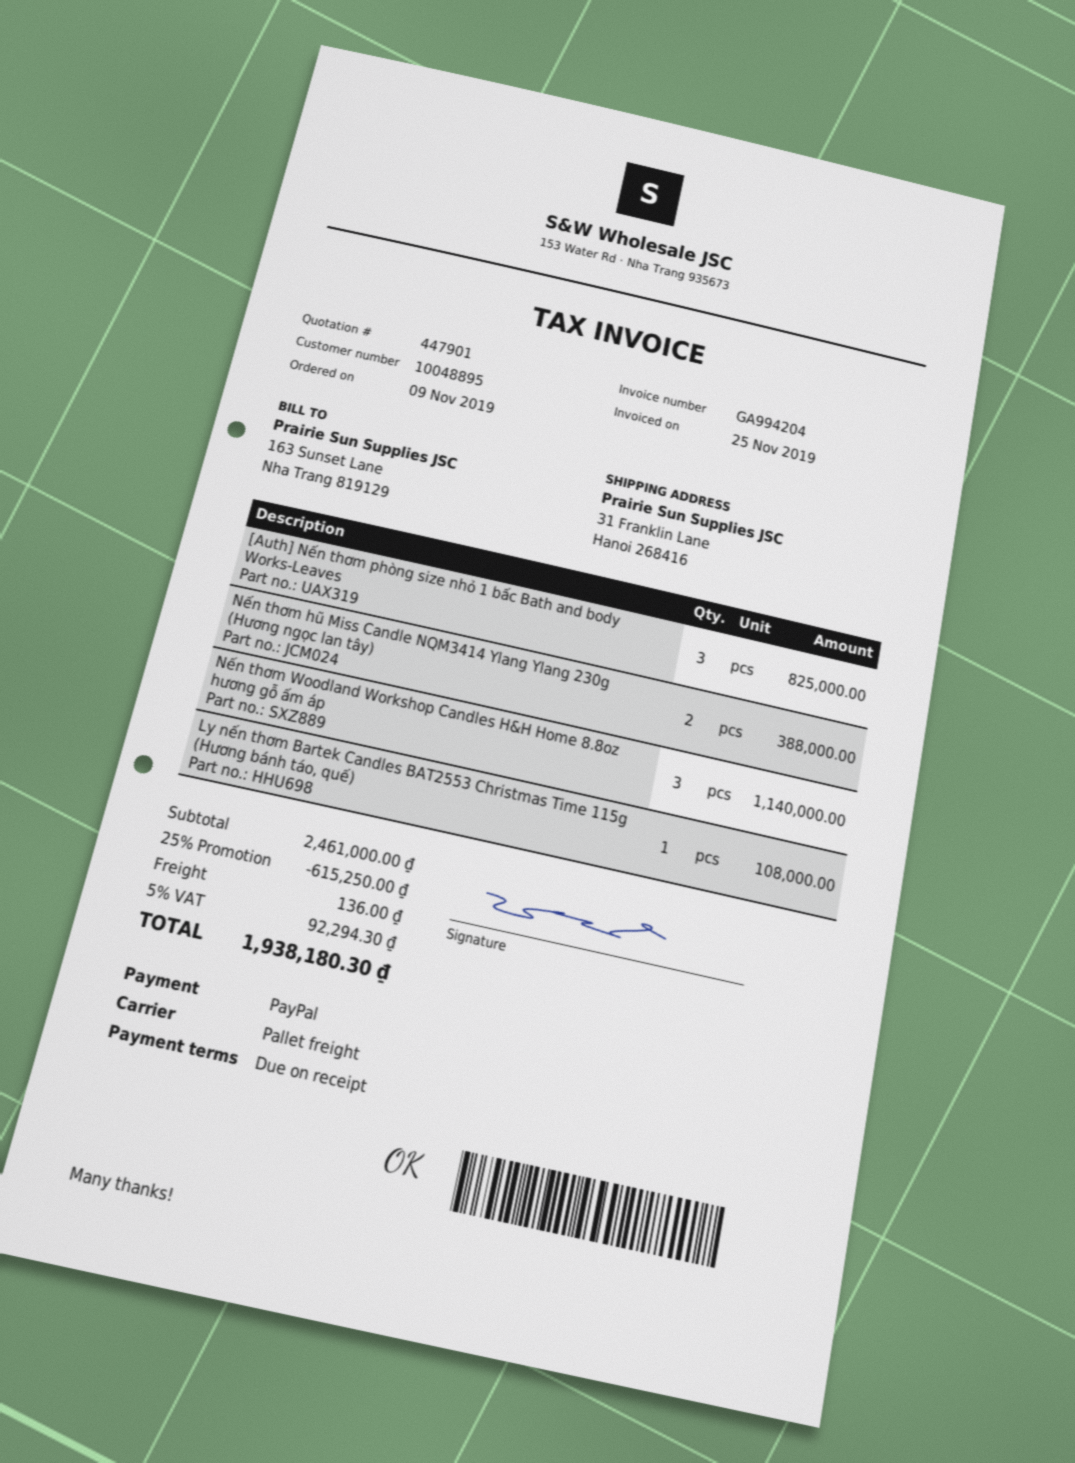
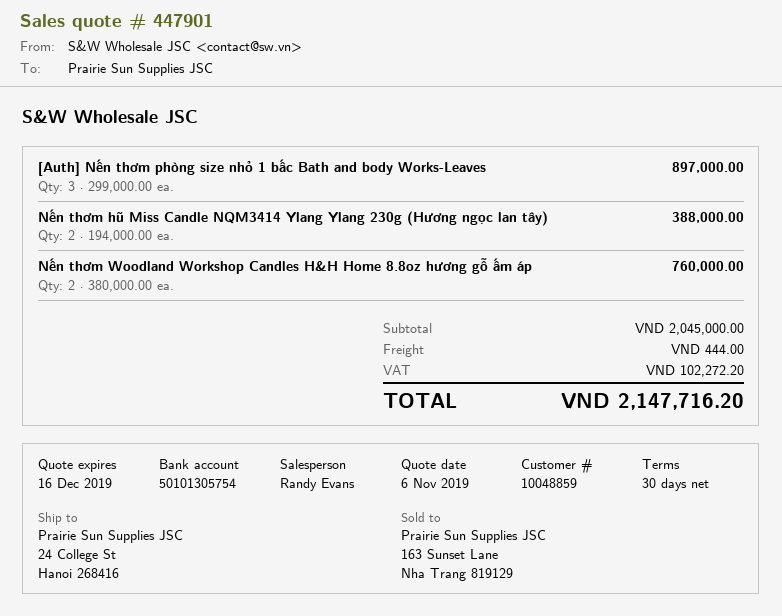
payment terms: on receipt -> 30 days
customer number: 10048895 -> 10048859
ship to: 31 Franklin Lane, Hanoi 268416 -> 24 College St, Hanoi 268416
[Auth] Nến thơm phòng size nhỏ 1 bấc Bath and body Works-Leaves: 3 for 825000.00 -> 3 for 897000.00
Nến thơm Woodland Workshop Candles H&H Home 8.8oz hương gỗ ấm áp: 3 for 1140000.00 -> 2 for 760000.00
Ly nến thơm Bartek Candles BAT2553 Christmas Time 115g (Hương bánh táo, quế): 1 for 108000.00 -> none
subtotal: 2461000.00 -> 2045000.00
discount: 25% = 615250.00 -> none
shipping: 136.00 -> 444.00
tax: 92294.30 -> 102272.20
total: 1938180.30 -> 2147716.20

